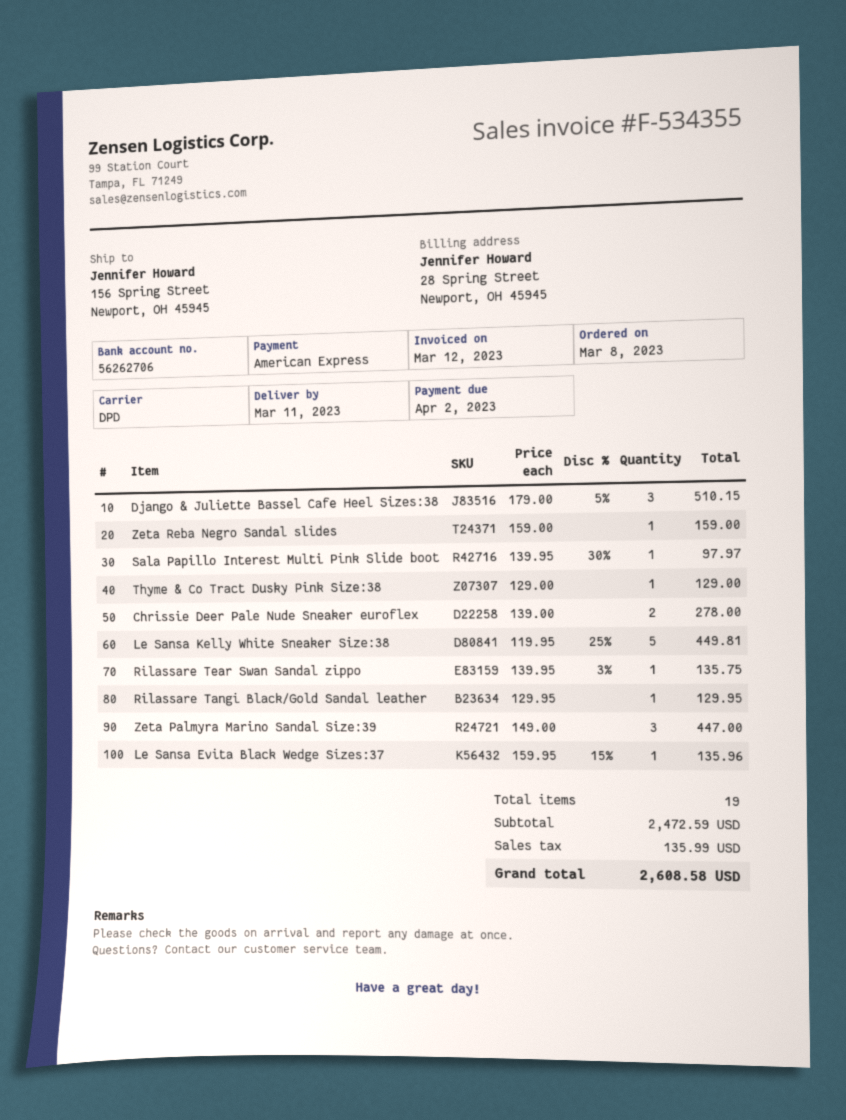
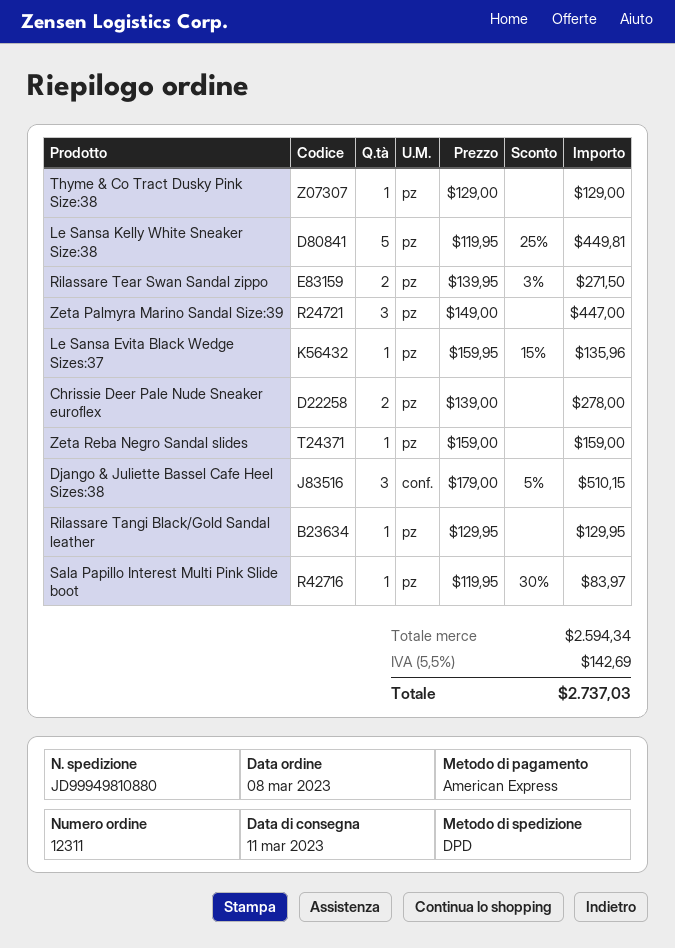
Sala Papillo Interest Multi Pink Slide boot: 1 x 139.95 - 30% = 97.97 -> 1 x 119.95 - 30% = 83.97
Rilassare Tear Swan Sandal zippo: 1 x 139.95 - 3% = 135.75 -> 2 x 139.95 - 3% = 271.50
subtotal: 2472.59 -> 2594.34
tax: 135.99 -> 142.69
total: 2608.58 -> 2737.03

